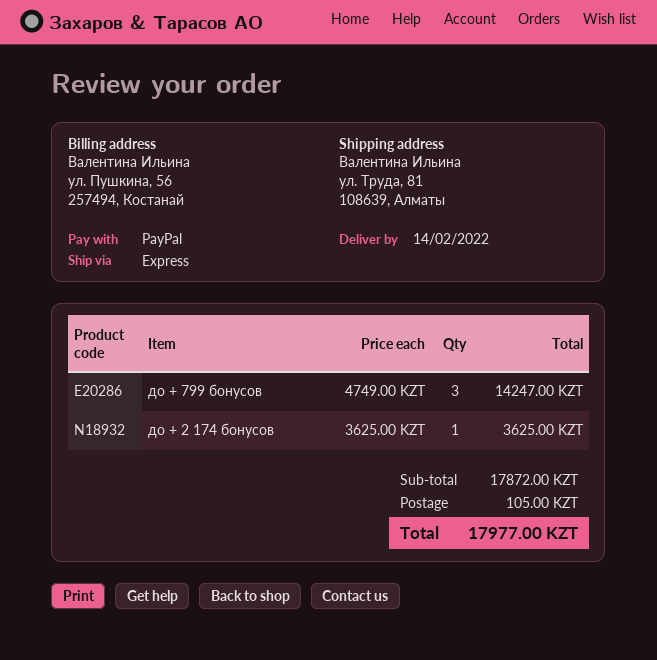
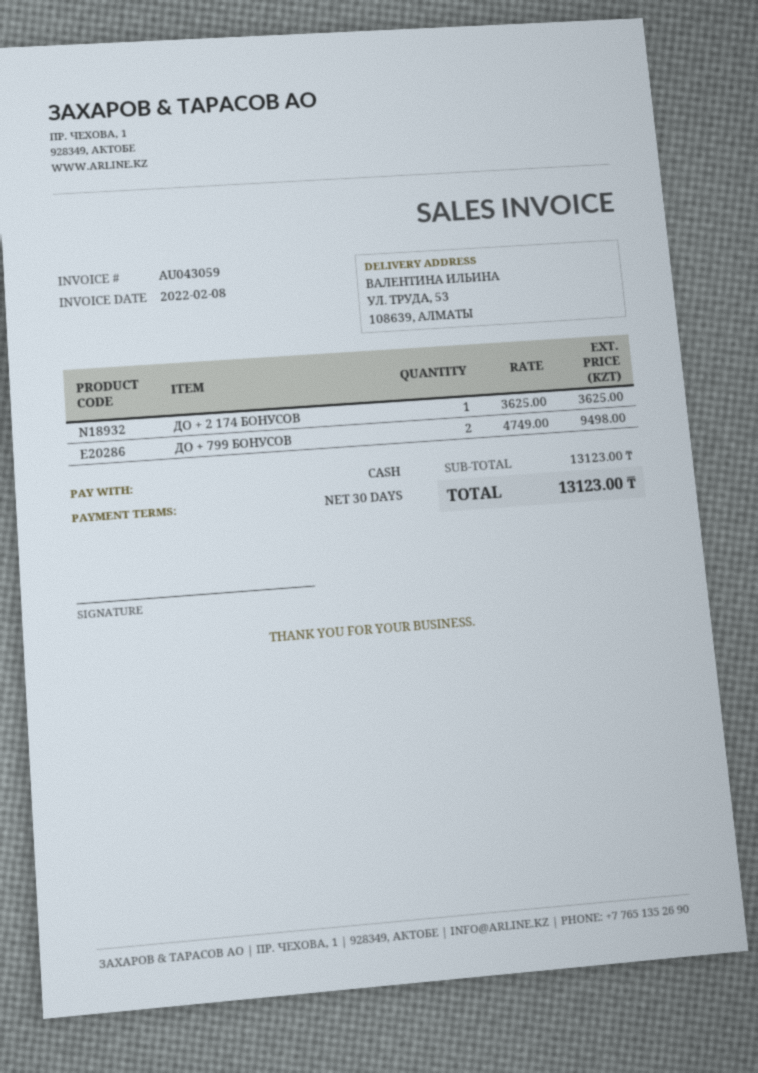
payment method: PayPal -> cash
ship to: ул. Труда, 81, 108639, Алматы -> УЛ. ТРУДА, 53, 108639, АЛМАТЫ
до + 799 бонусов: 3 x 4749.00 = 14247.00 -> 2 x 4749.00 = 9498.00
subtotal: 17872.00 -> 13123.00
shipping: 105.00 -> none
total: 17977.00 -> 13123.00

